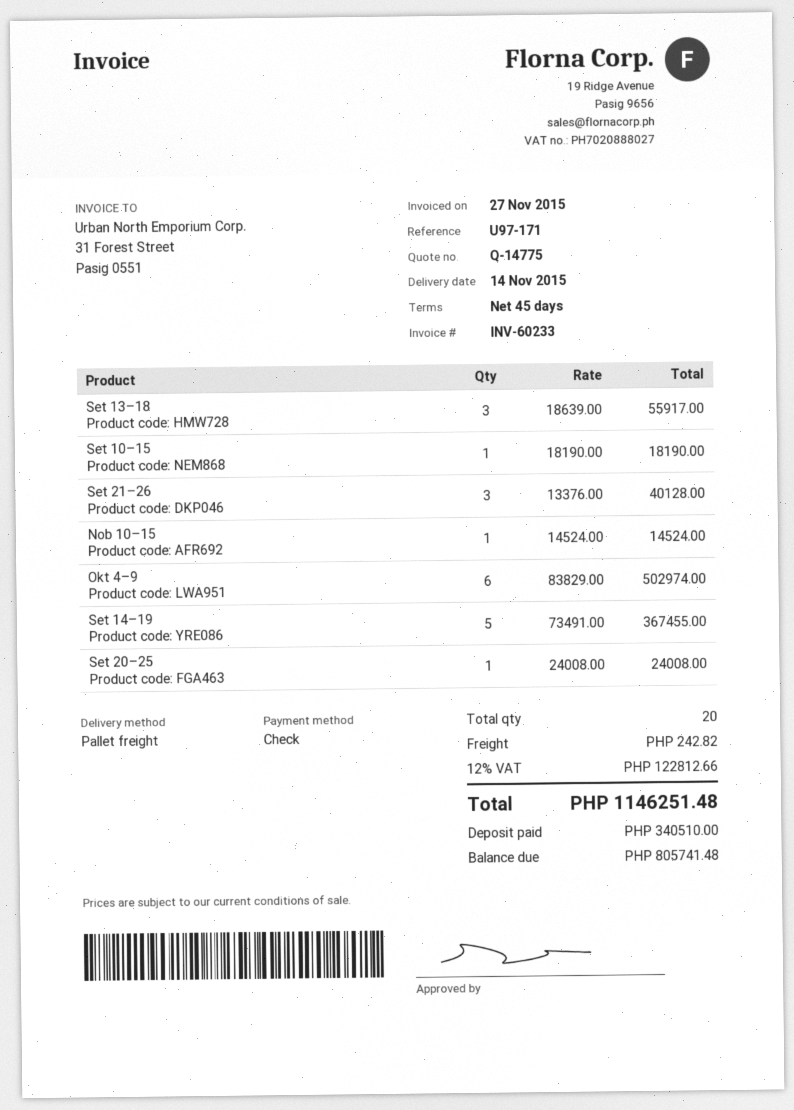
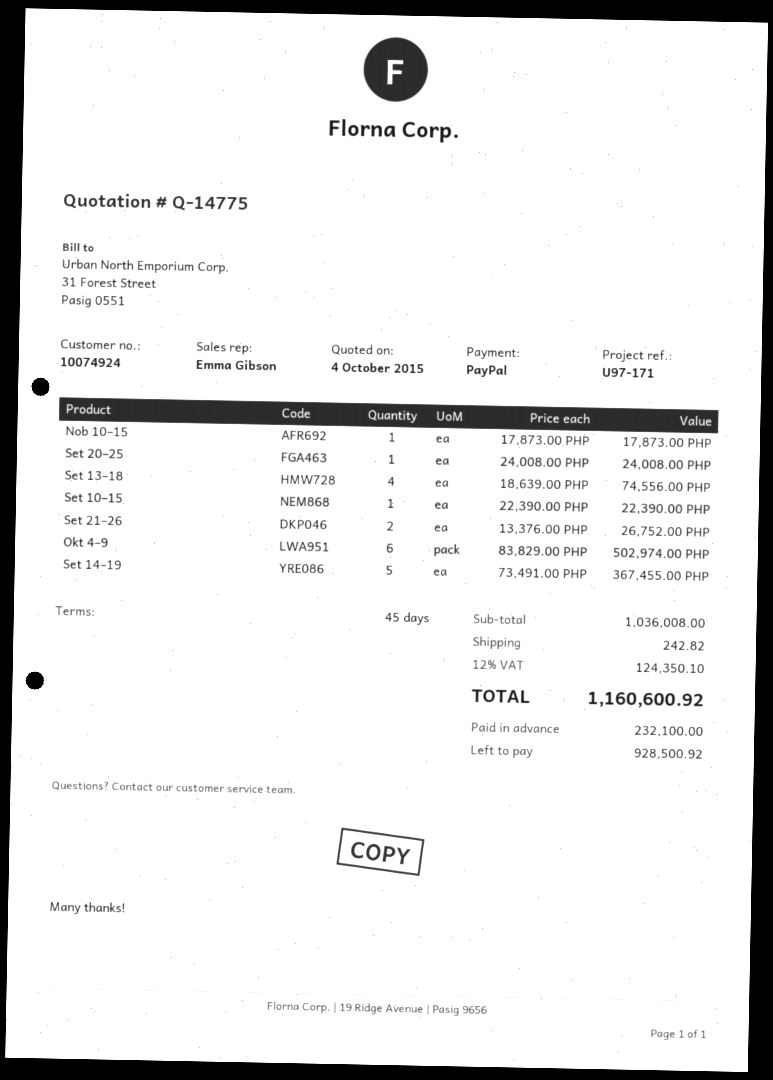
payment method: cheque -> PayPal
Set 13–18: 3 x 18639.00 = 55917.00 -> 4 x 18639.00 = 74556.00
Set 10–15: 1 x 18190.00 = 18190.00 -> 1 x 22390.00 = 22390.00
Set 21–26: 3 x 13376.00 = 40128.00 -> 2 x 13376.00 = 26752.00
Nob 10–15: 1 x 14524.00 = 14524.00 -> 1 x 17873.00 = 17873.00
tax: 12% = 122812.66 -> 12% = 124350.10
total: 1146251.48 -> 1160600.92
deposit: 340510.00 -> 232100.00
balance: 805741.48 -> 928500.92

